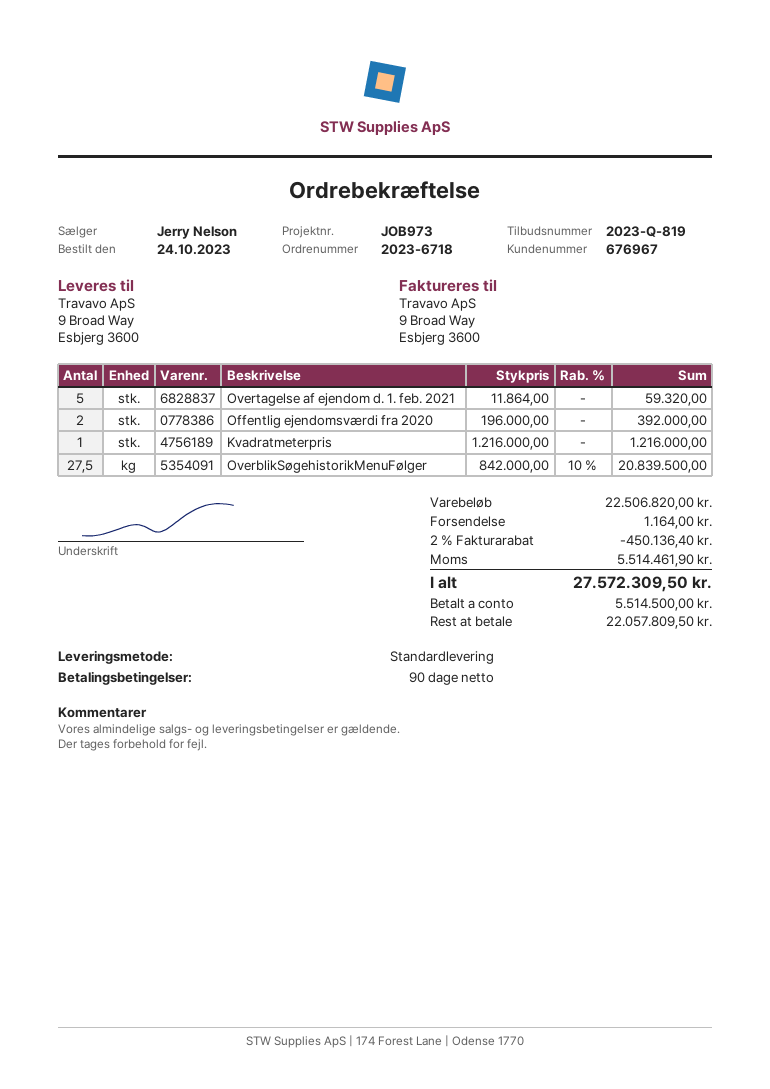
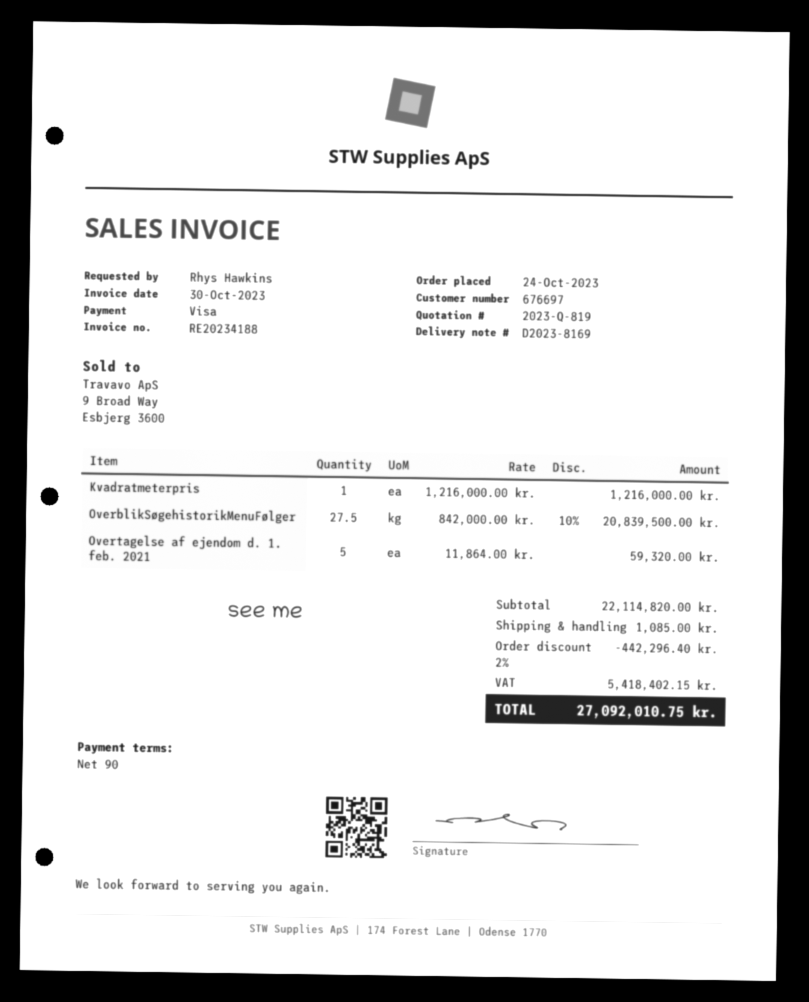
customer number: 676967 -> 676697
Offentlig ejendomsværdi fra 2020: 2 x 196000.00 = 392000.00 -> none
subtotal: 22506820.00 -> 22114820.00
discount: 2% = 450136.40 -> 2% = 442296.40
shipping: 1164.00 -> 1085.00
tax: 5514461.90 -> 5418402.15
total: 27572309.50 -> 27092010.75

